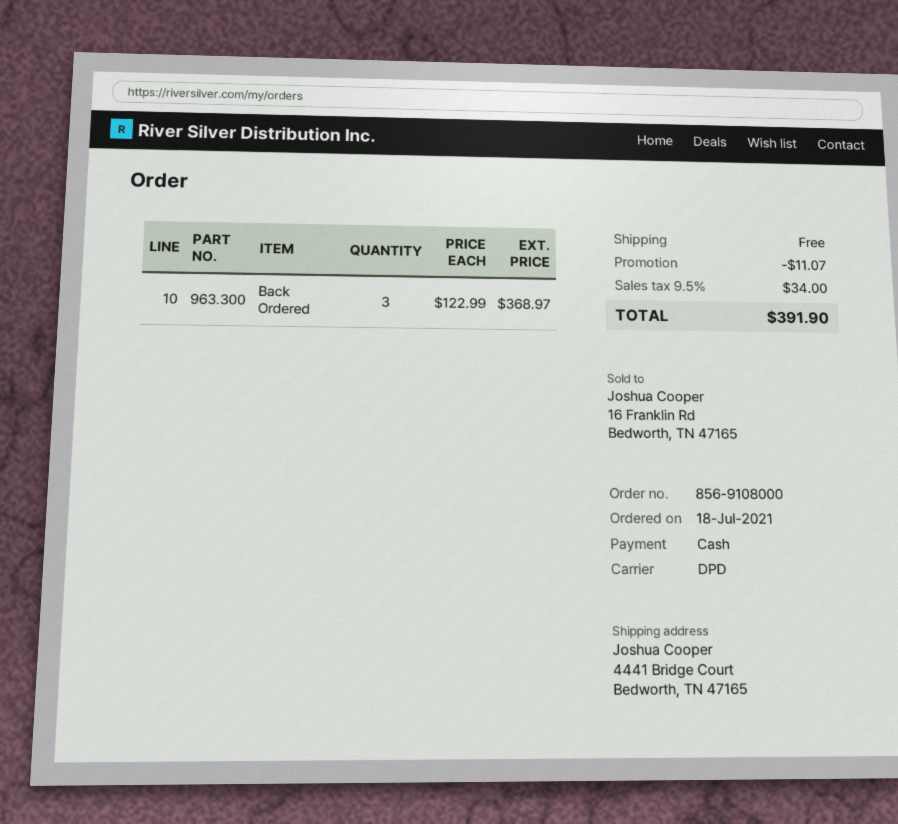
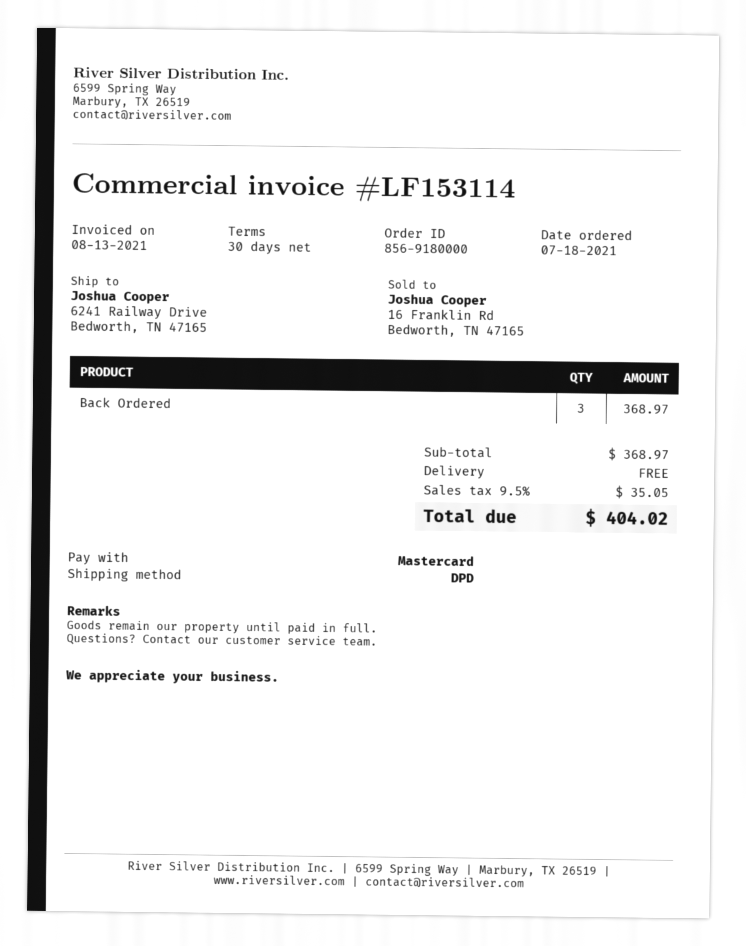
order number: 856-9108000 -> 856-9180000
payment method: cash -> Mastercard
ship to: 4441 Bridge Court, Bedworth, TN 47165 -> 6241 Railway Drive, Bedworth, TN 47165
discount: 11.07 -> none
tax: 9.5% = 34.00 -> 9.5% = 35.05
total: 391.90 -> 404.02

